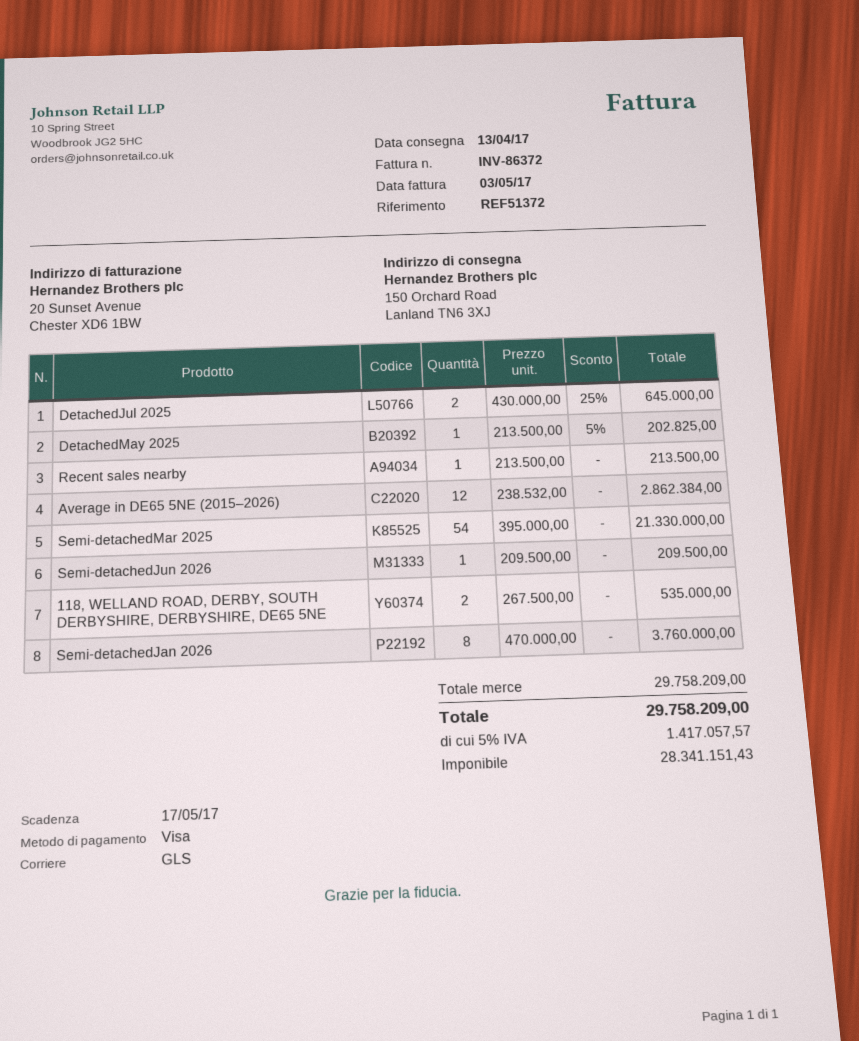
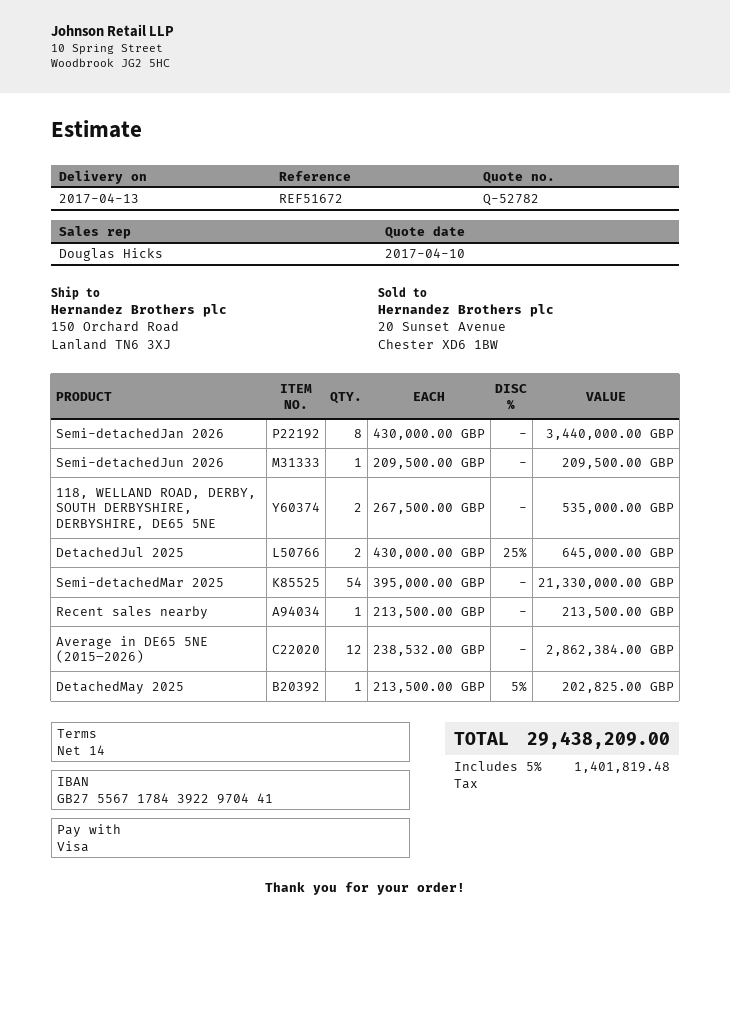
reference: REF51372 -> REF51672
Semi-detachedJan 2026: 8 x 470000.00 = 3760000.00 -> 8 x 430000.00 = 3440000.00
tax: 5% = 1417057.57 -> 5% = 1401819.48
total: 29758209.00 -> 29438209.00

